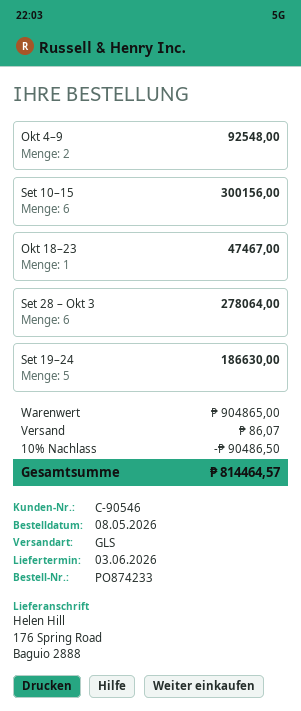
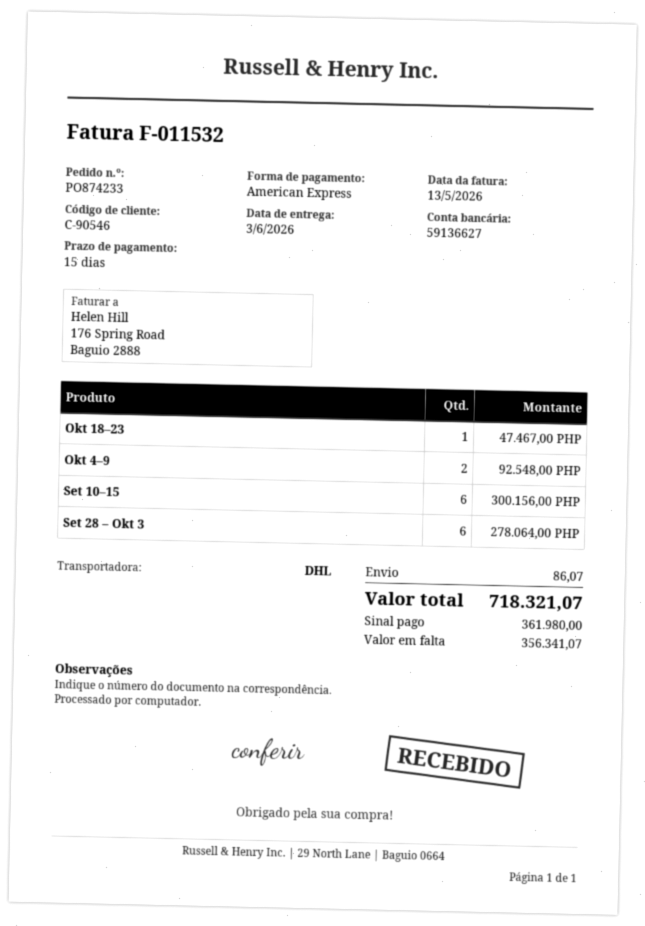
shipping method: GLS -> DHL
Set 19–24: 5 for 186630.00 -> none
discount: 10% = 90486.50 -> none
total: 814464.57 -> 718321.07

